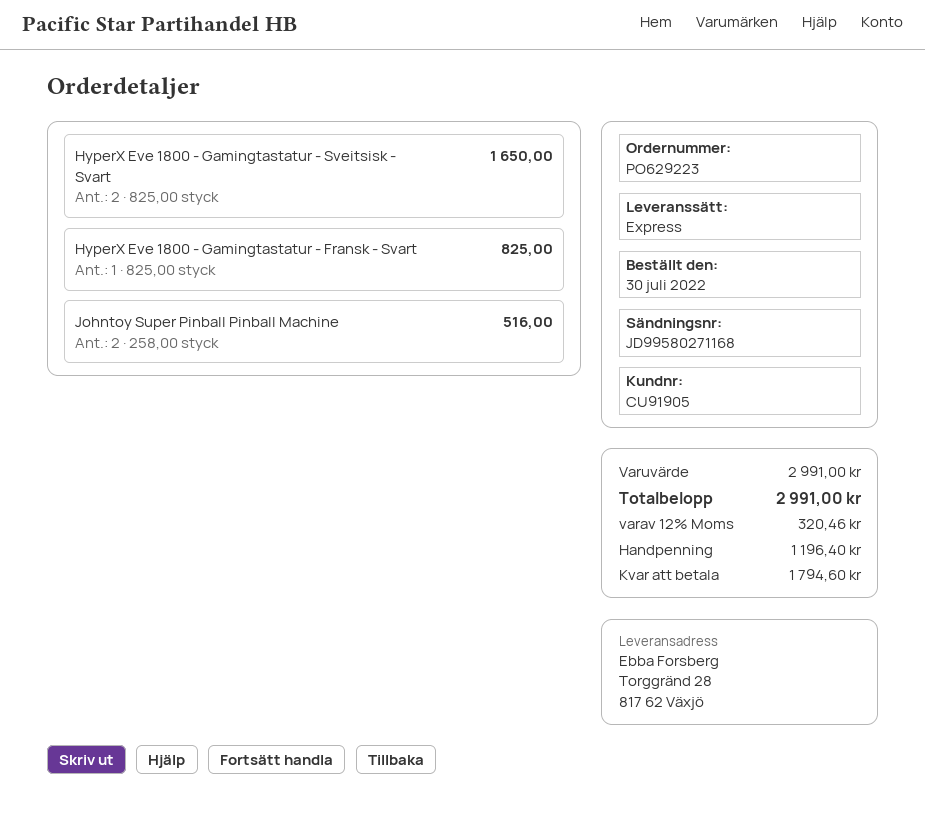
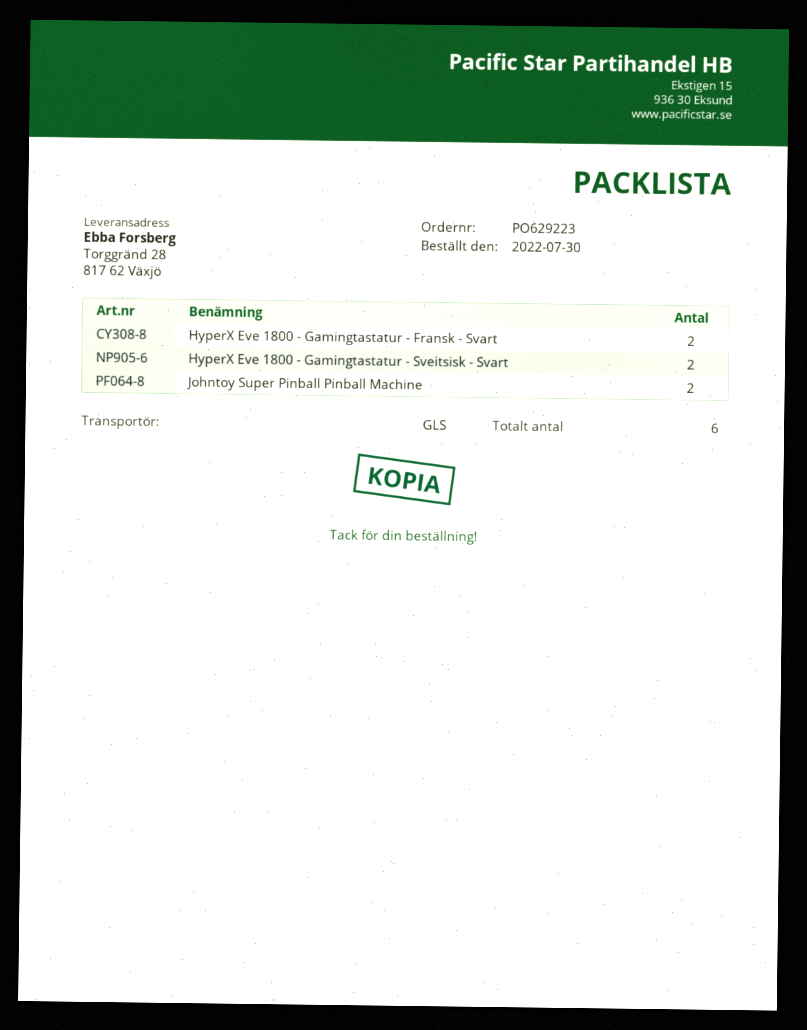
shipping method: express -> GLS
HyperX Eve 1800 - Gamingtastatur - Fransk - Svart: 1 -> 2

